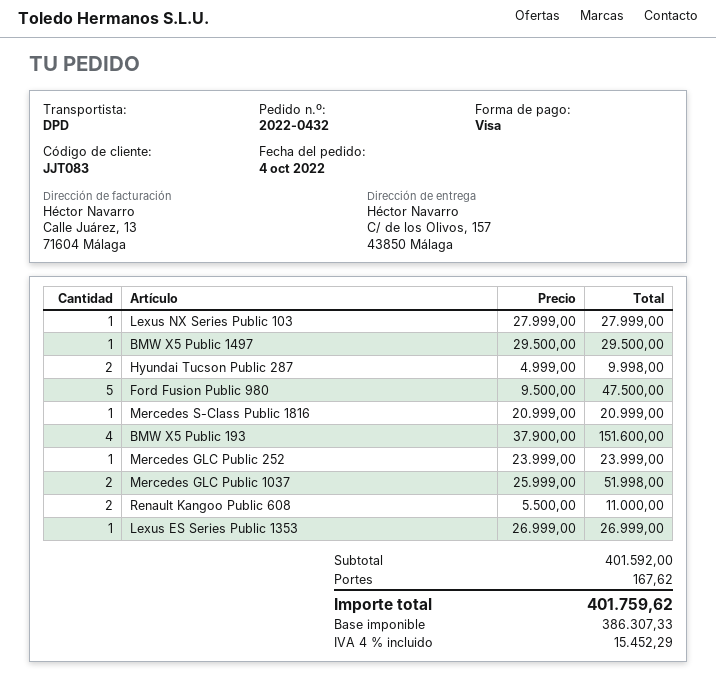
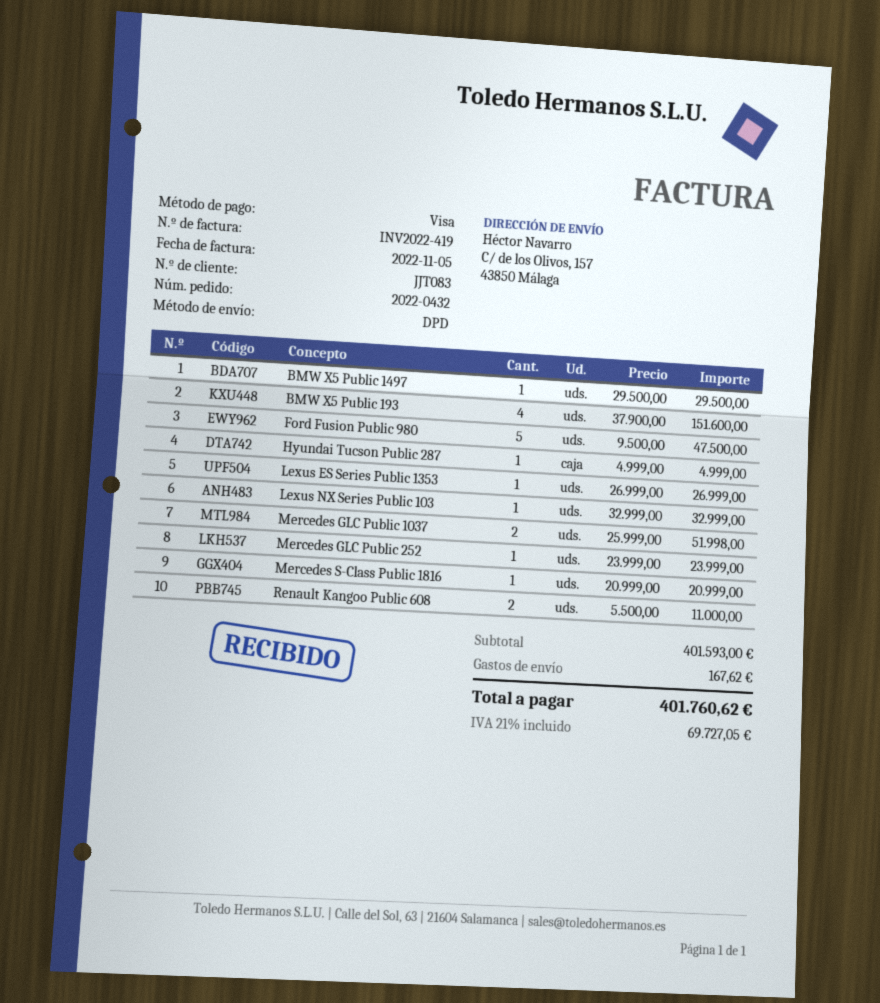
Lexus NX Series Public 103: 1 x 27999.00 = 27999.00 -> 1 x 32999.00 = 32999.00
Hyundai Tucson Public 287: 2 x 4999.00 = 9998.00 -> 1 x 4999.00 = 4999.00
subtotal: 401592.00 -> 401593.00
tax: 4% = 15452.29 -> 21% = 69727.05
total: 401759.62 -> 401760.62

